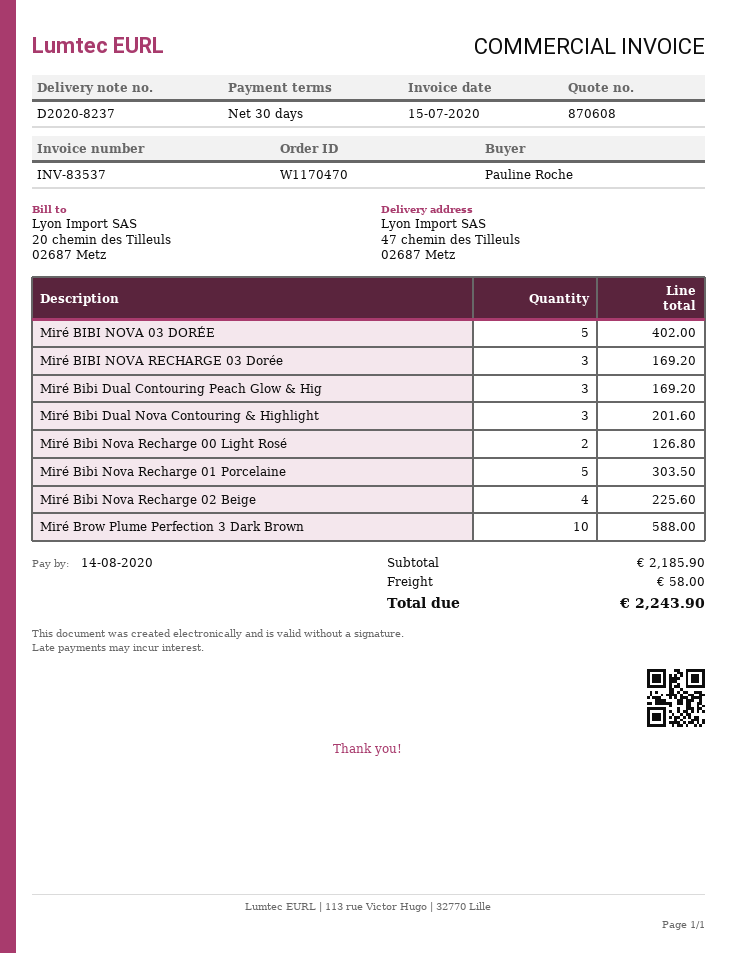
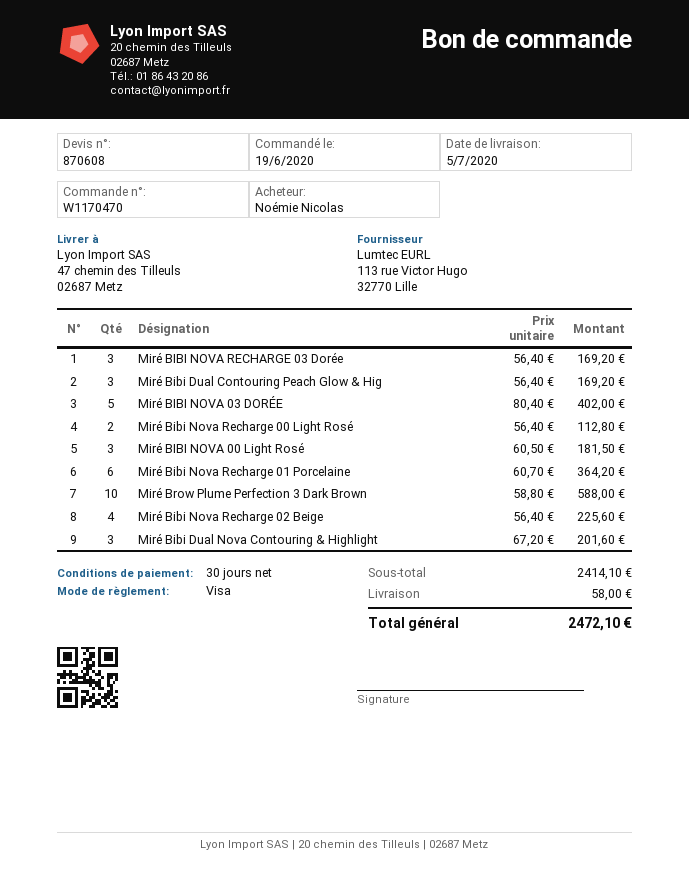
ordered by: Pauline Roche -> Noémie Nicolas
Miré Bibi Nova Recharge 00 Light Rosé: 2 for 126.80 -> 2 for 112.80
Miré Bibi Nova Recharge 01 Porcelaine: 5 for 303.50 -> 6 for 364.20
Miré BIBI NOVA 00 Light Rosé: none -> 3 for 181.50
subtotal: 2185.90 -> 2414.10
total: 2243.90 -> 2472.10

